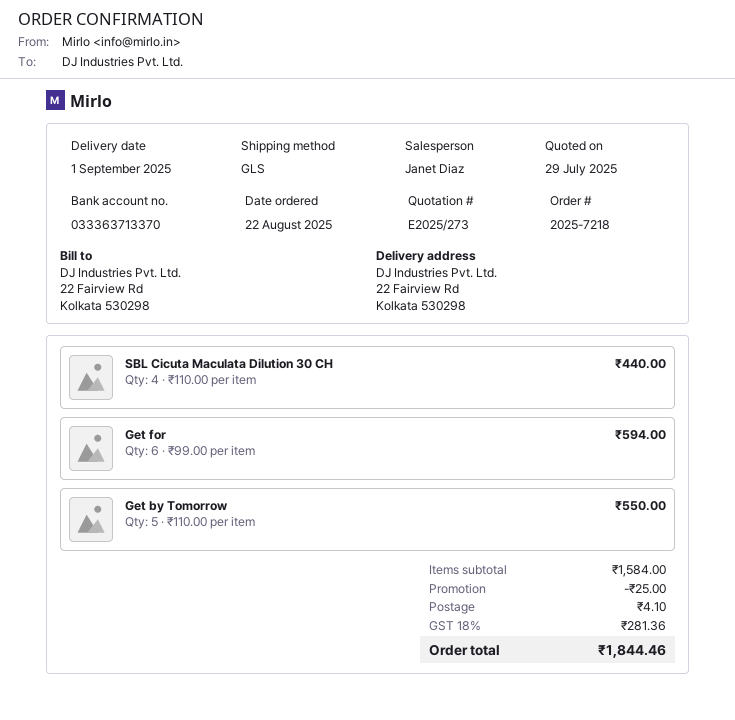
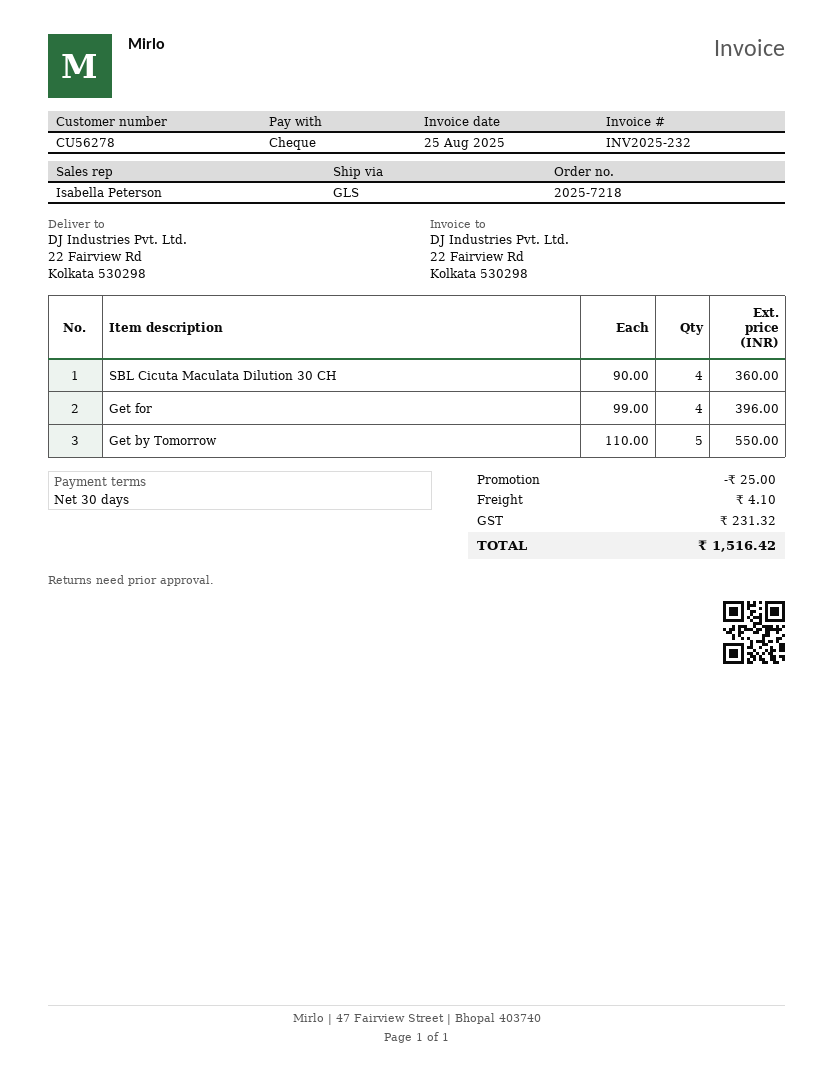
sales rep: Janet Diaz -> Isabella Peterson
SBL Cicuta Maculata Dilution 30 CH: 4 x 110.00 = 440.00 -> 4 x 90.00 = 360.00
Get for: 6 x 99.00 = 594.00 -> 4 x 99.00 = 396.00
tax: 281.36 -> 231.32
total: 1844.46 -> 1516.42

